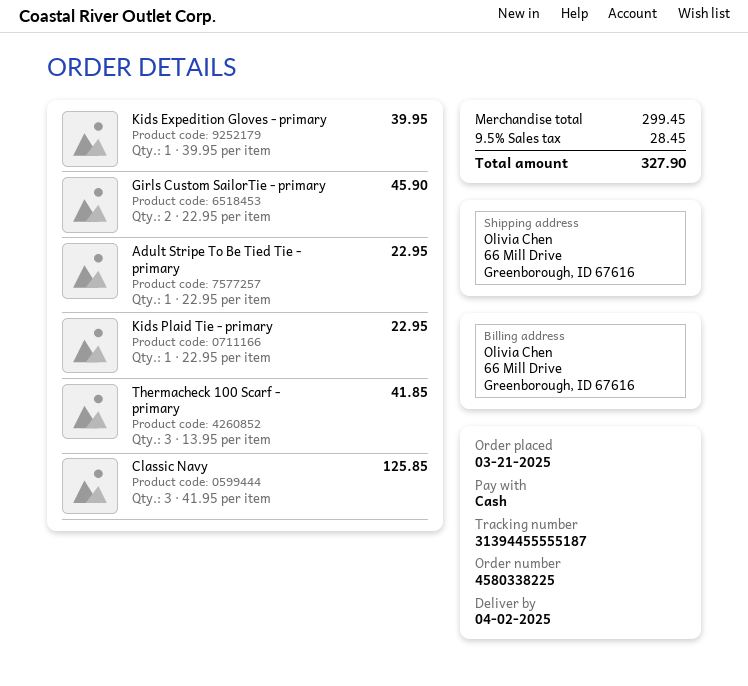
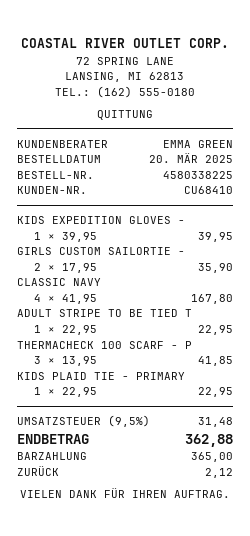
order date: 2025-03-21 -> 2025-03-20
Girls Custom SailorTie - primary: 2 x 22.95 = 45.90 -> 2 x 17.95 = 35.90
Classic Navy: 3 x 41.95 = 125.85 -> 4 x 41.95 = 167.80
tax: 9.5% = 28.45 -> 9.5% = 31.48
total: 327.90 -> 362.88

